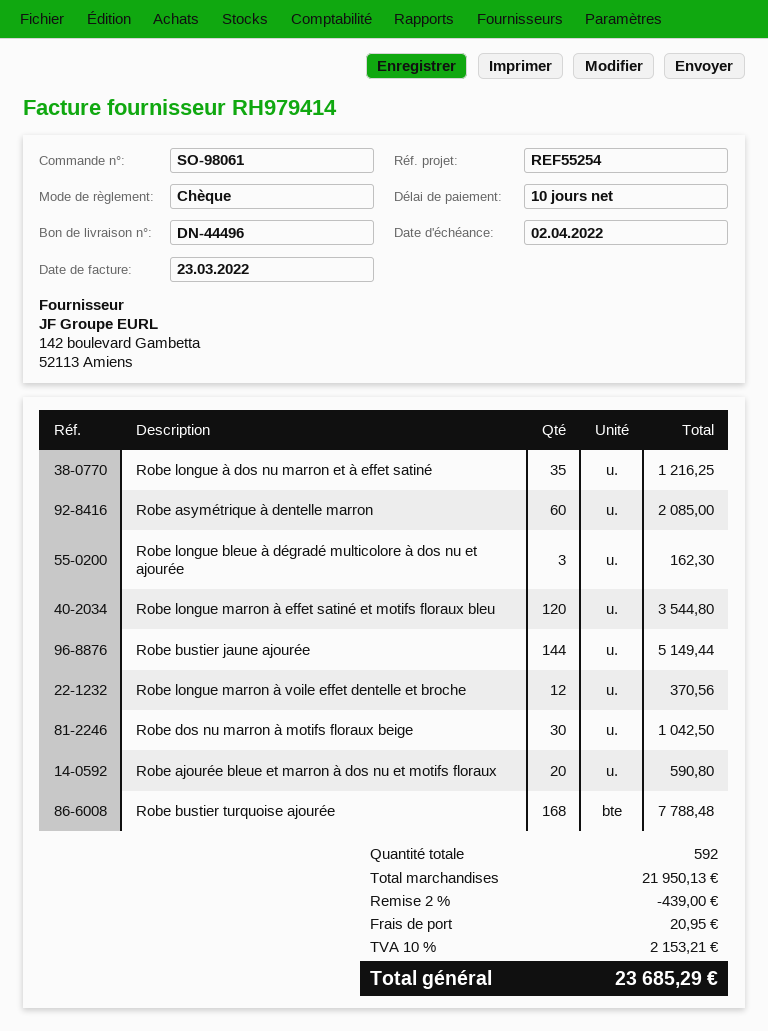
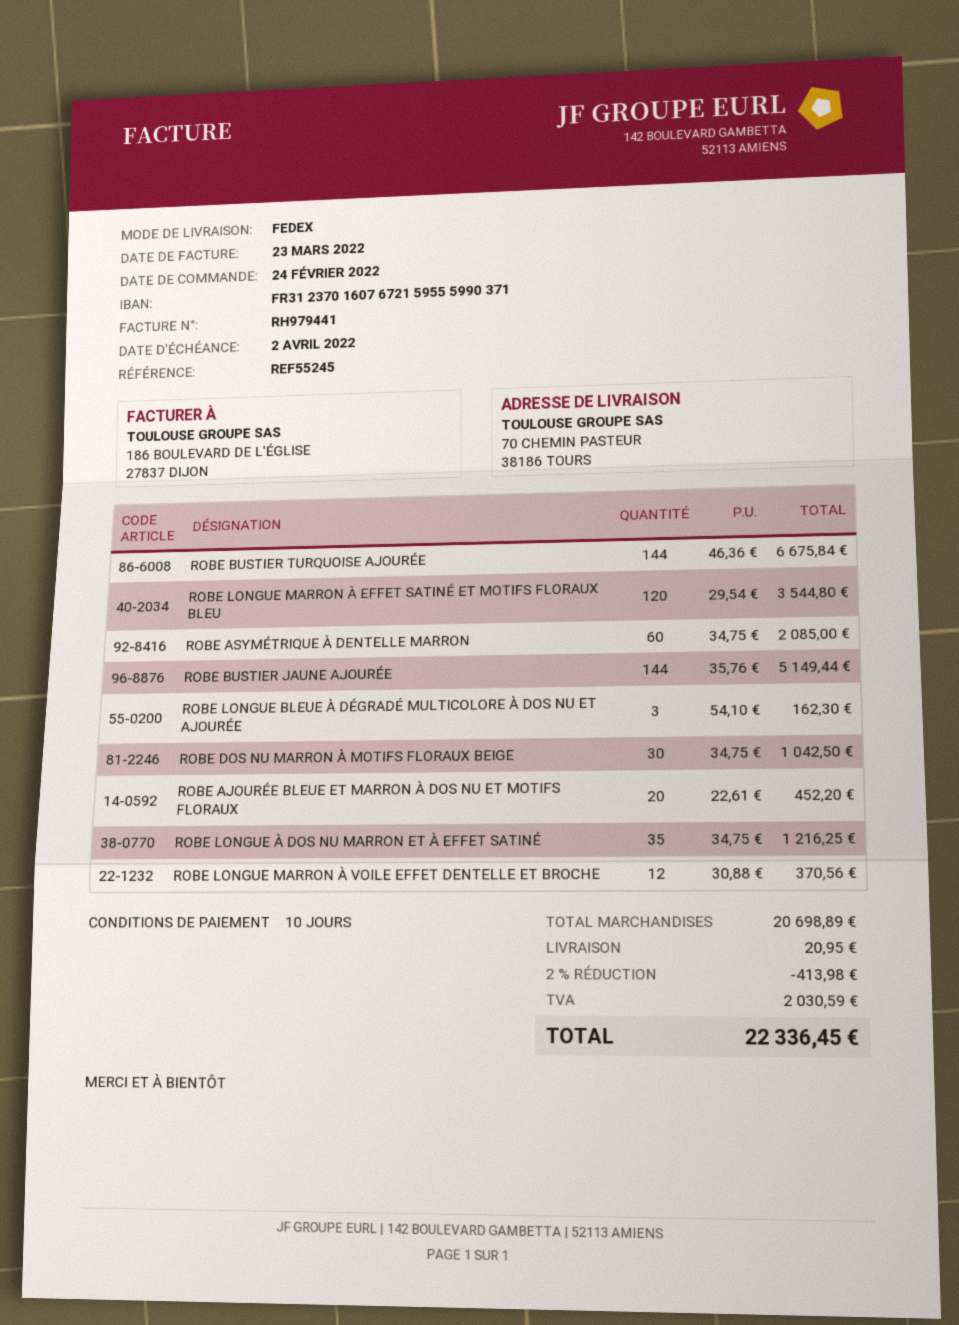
invoice number: RH979414 -> RH979441
reference: REF55254 -> REF55245
Robe ajourée bleue et marron à dos nu et motifs floraux: 20 for 590.80 -> 20 for 452.20
Robe bustier turquoise ajourée: 168 for 7788.48 -> 144 for 6675.84
subtotal: 21950.13 -> 20698.89
discount: 2% = 439.00 -> 2% = 413.98
tax: 2153.21 -> 2030.59
total: 23685.29 -> 22336.45

